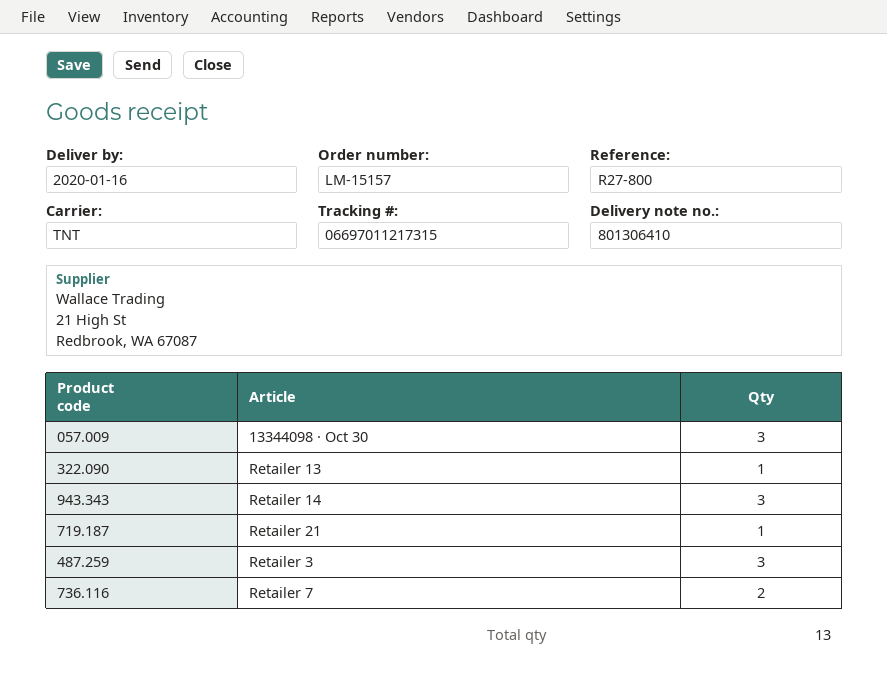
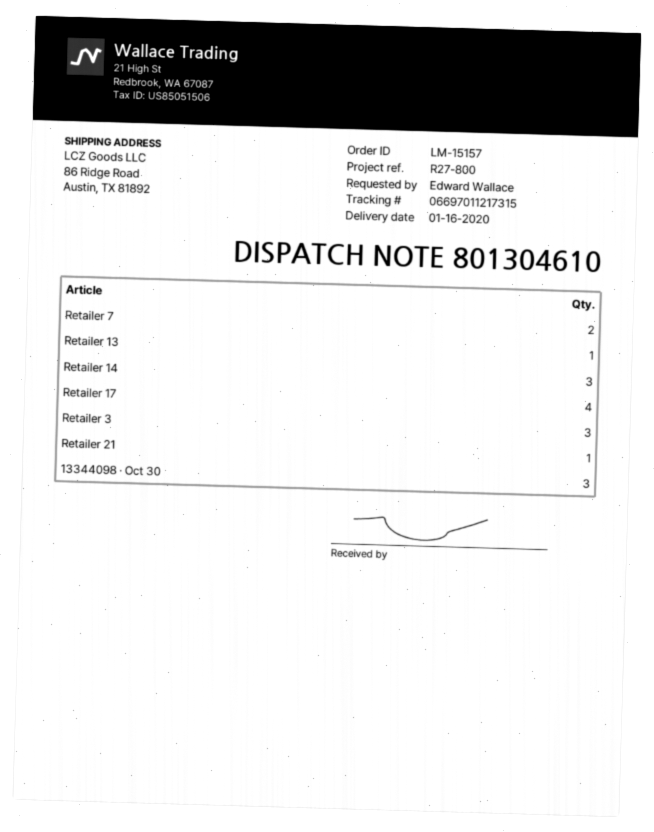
delivery note number: 801306410 -> 801304610
Retailer 17: none -> 4

